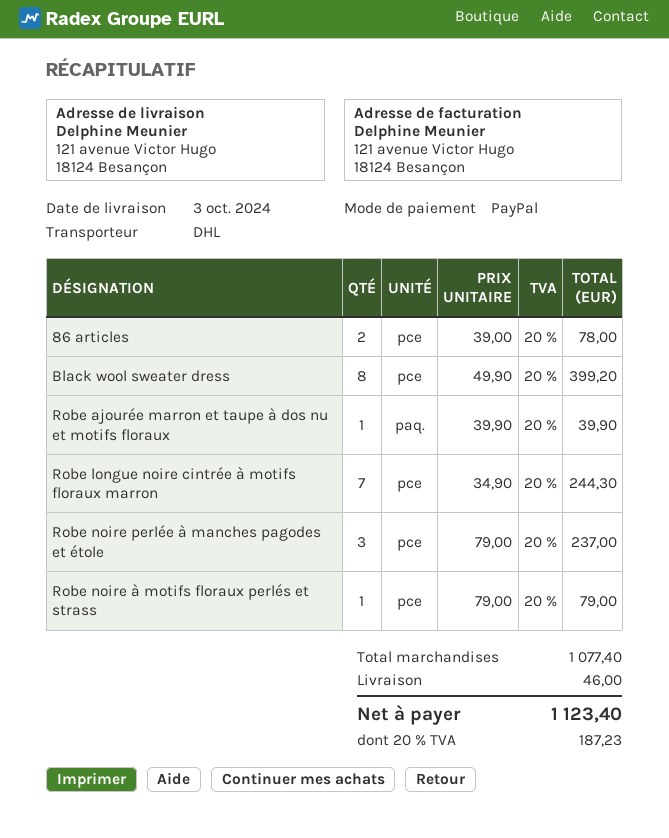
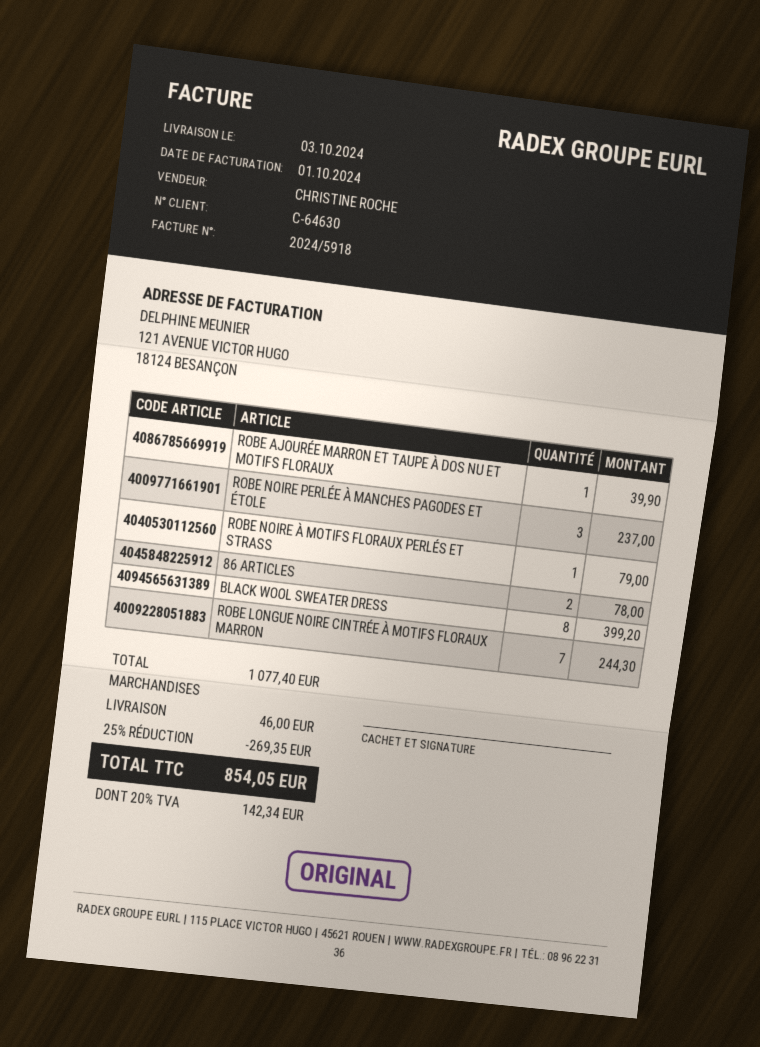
discount: none -> 25% = 269.35
tax: 20% = 187.23 -> 20% = 142.34
total: 1123.40 -> 854.05

